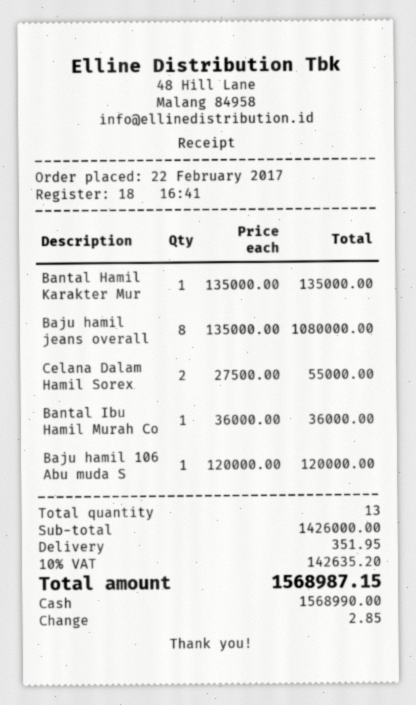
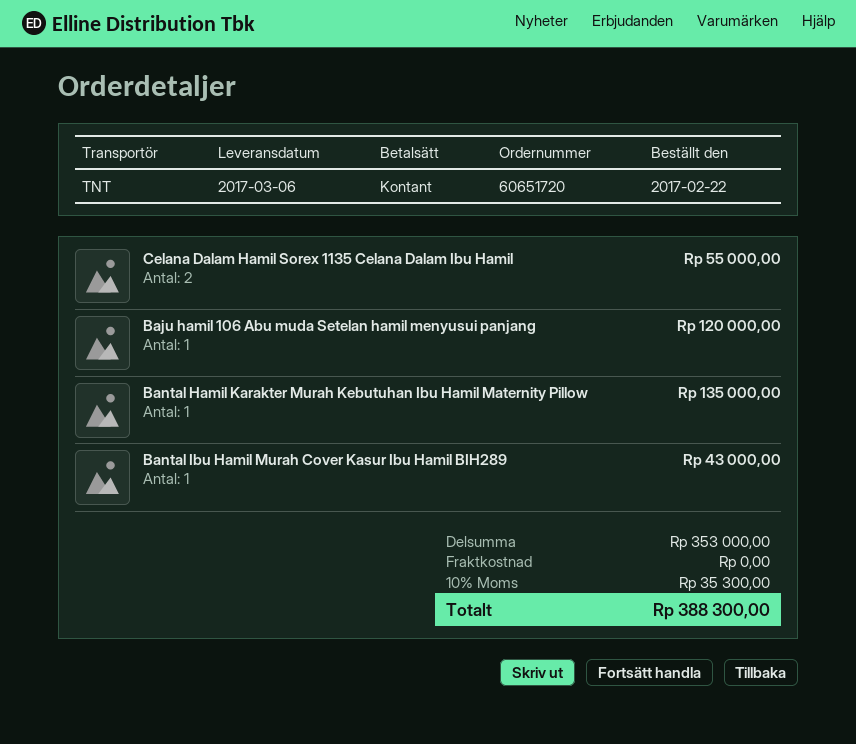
Baju hamil jeans overall: 8 for 1080000.00 -> none
Bantal Ibu Hamil Murah Co: 1 for 36000.00 -> 1 for 43000.00
subtotal: 1426000.00 -> 353000.00
shipping: 351.95 -> 0.00
tax: 10% = 142635.20 -> 10% = 35300.00
total: 1568987.15 -> 388300.00

